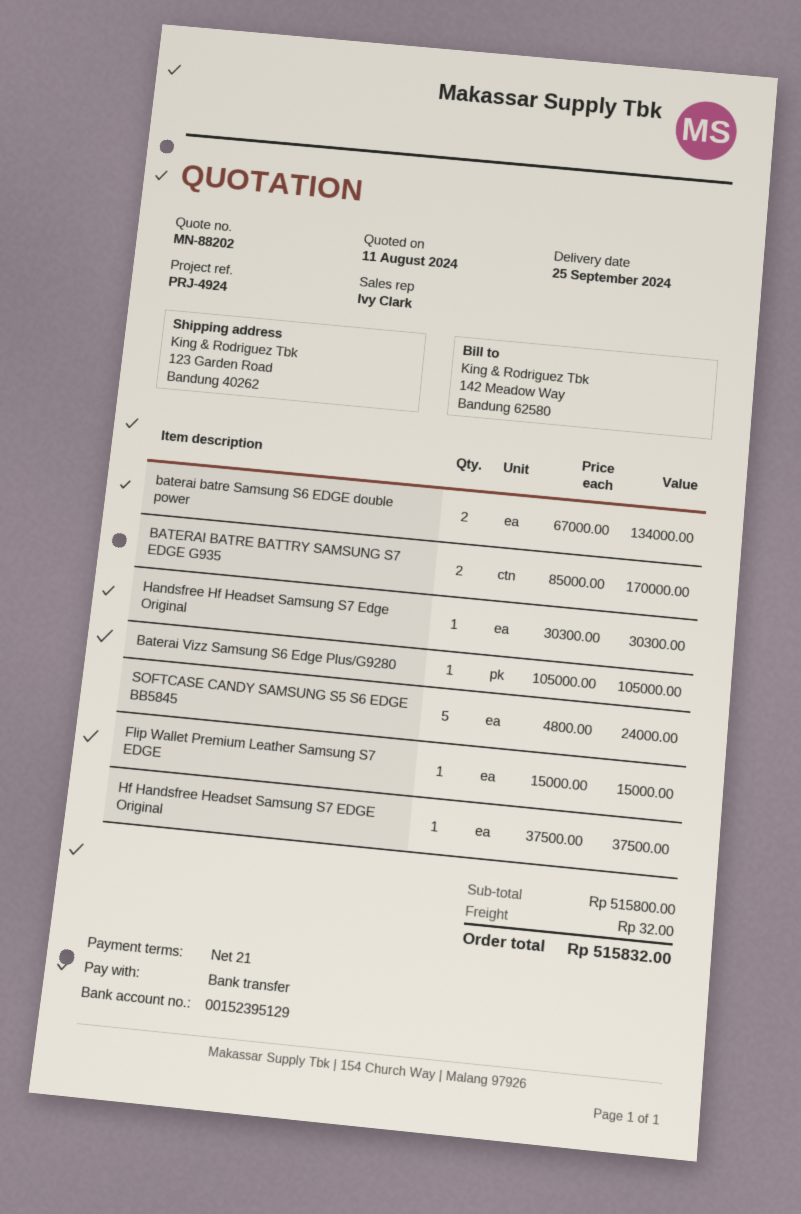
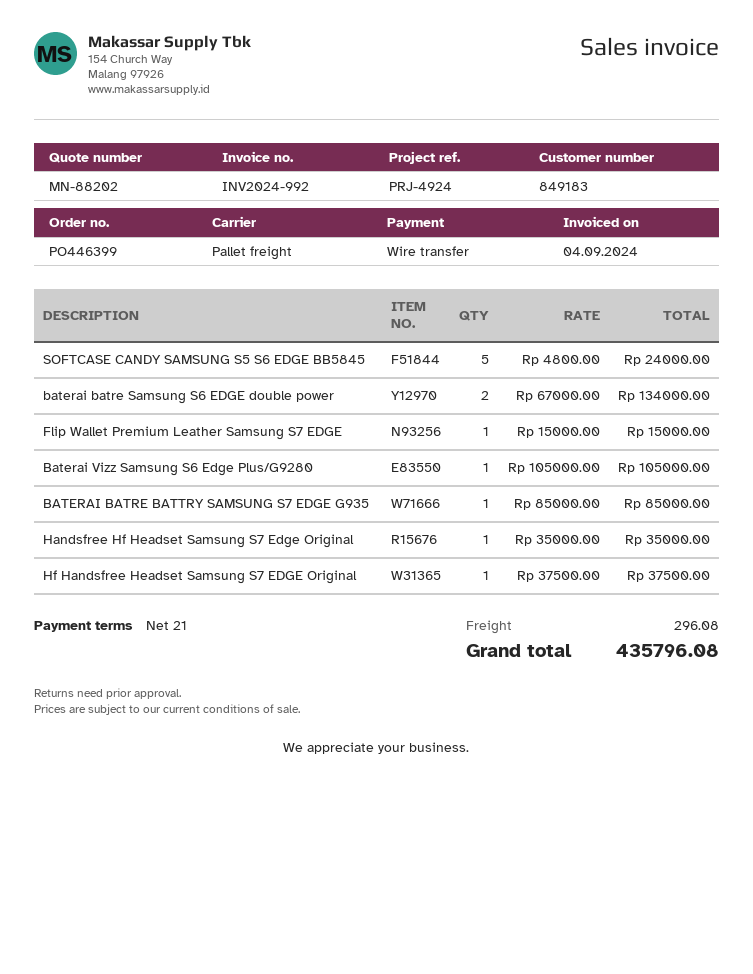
BATERAI BATRE BATTRY SAMSUNG S7 EDGE G935: 2 x 85000.00 = 170000.00 -> 1 x 85000.00 = 85000.00
Handsfree Hf Headset Samsung S7 Edge Original: 1 x 30300.00 = 30300.00 -> 1 x 35000.00 = 35000.00
shipping: 32.00 -> 296.08
total: 515832.00 -> 435796.08

